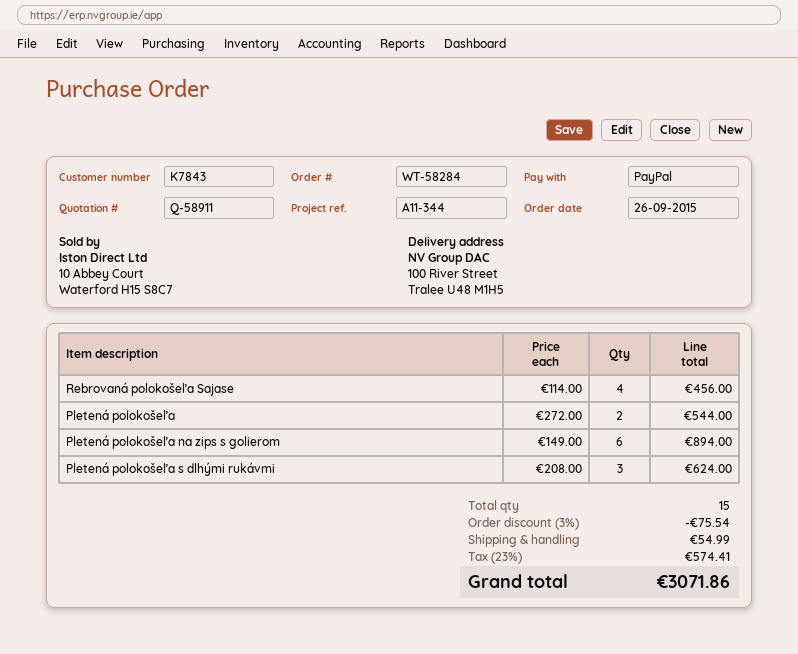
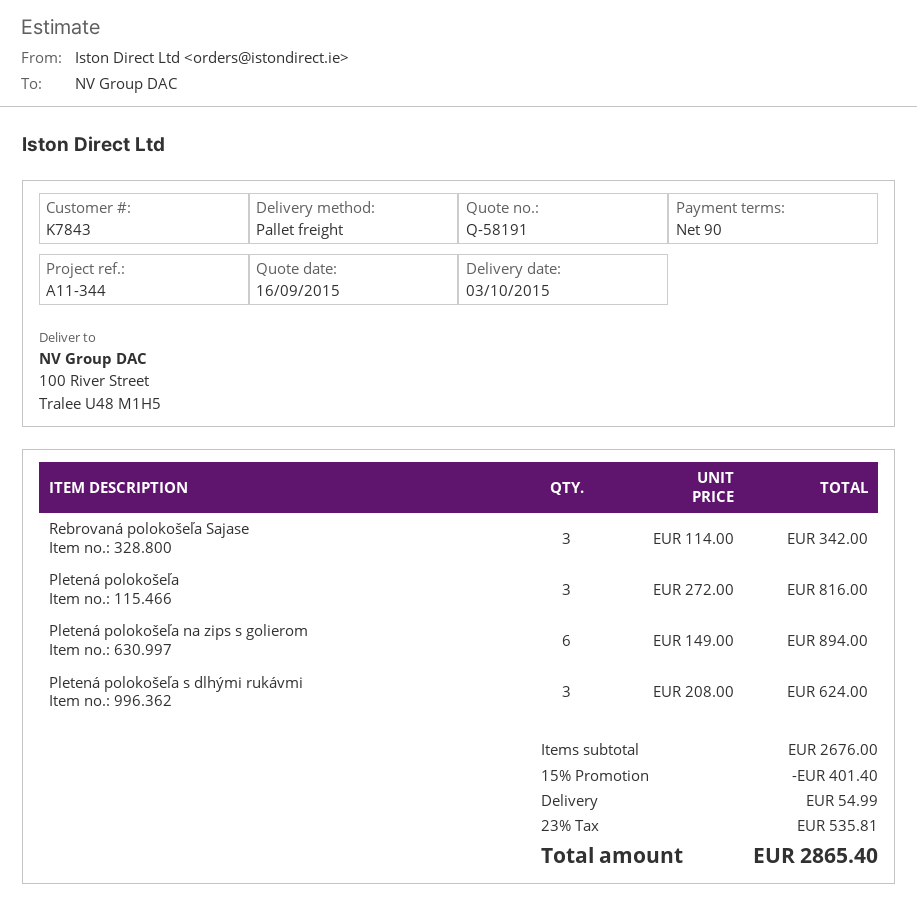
quote number: Q-58911 -> Q-58191
Rebrovaná polokošeľa Sajase: 4 x 114.00 = 456.00 -> 3 x 114.00 = 342.00
Pletená polokošeľa: 2 x 272.00 = 544.00 -> 3 x 272.00 = 816.00
discount: 3% = 75.54 -> 15% = 401.40
tax: 23% = 574.41 -> 23% = 535.81
total: 3071.86 -> 2865.40

